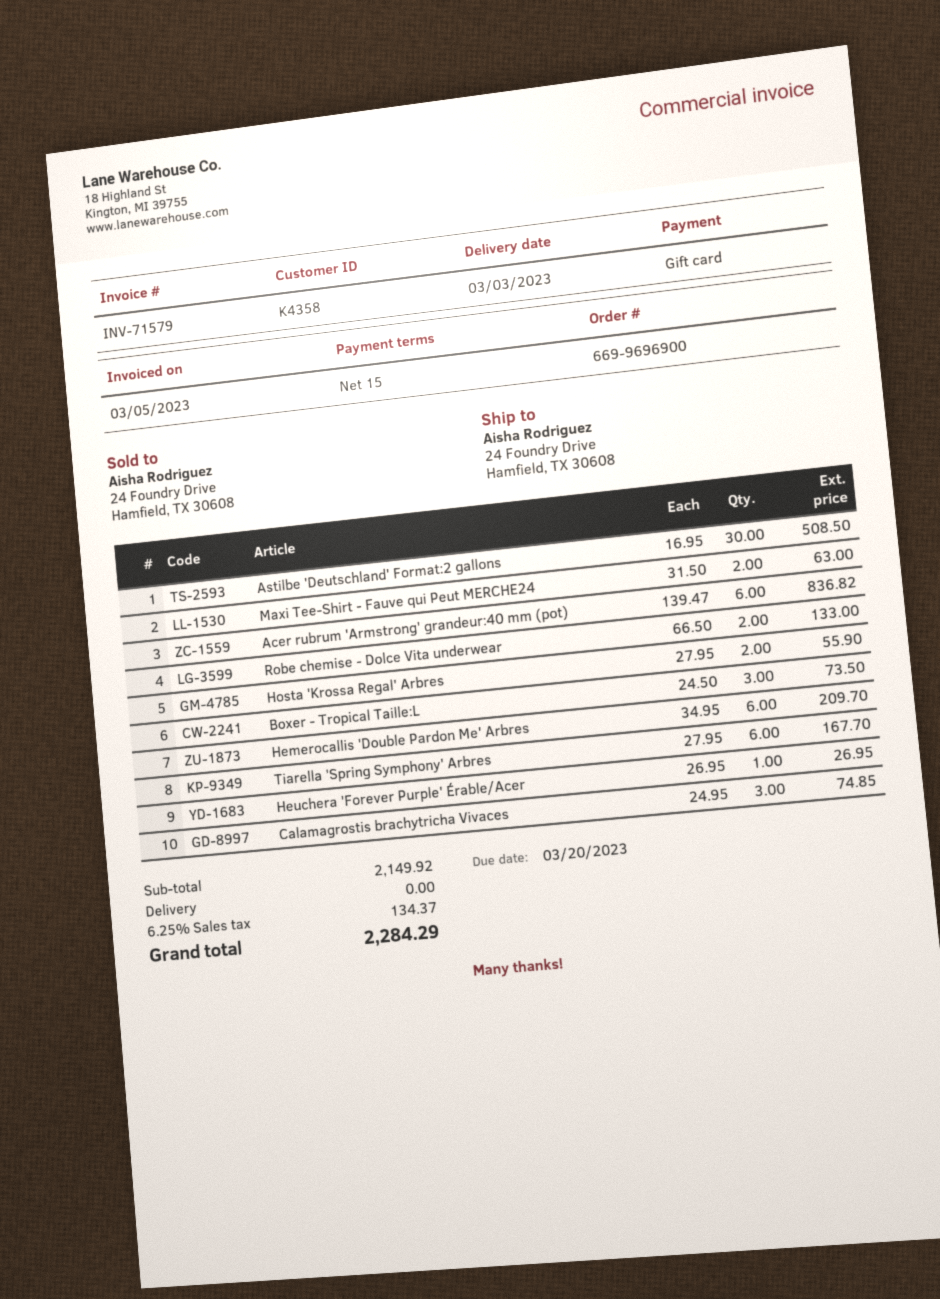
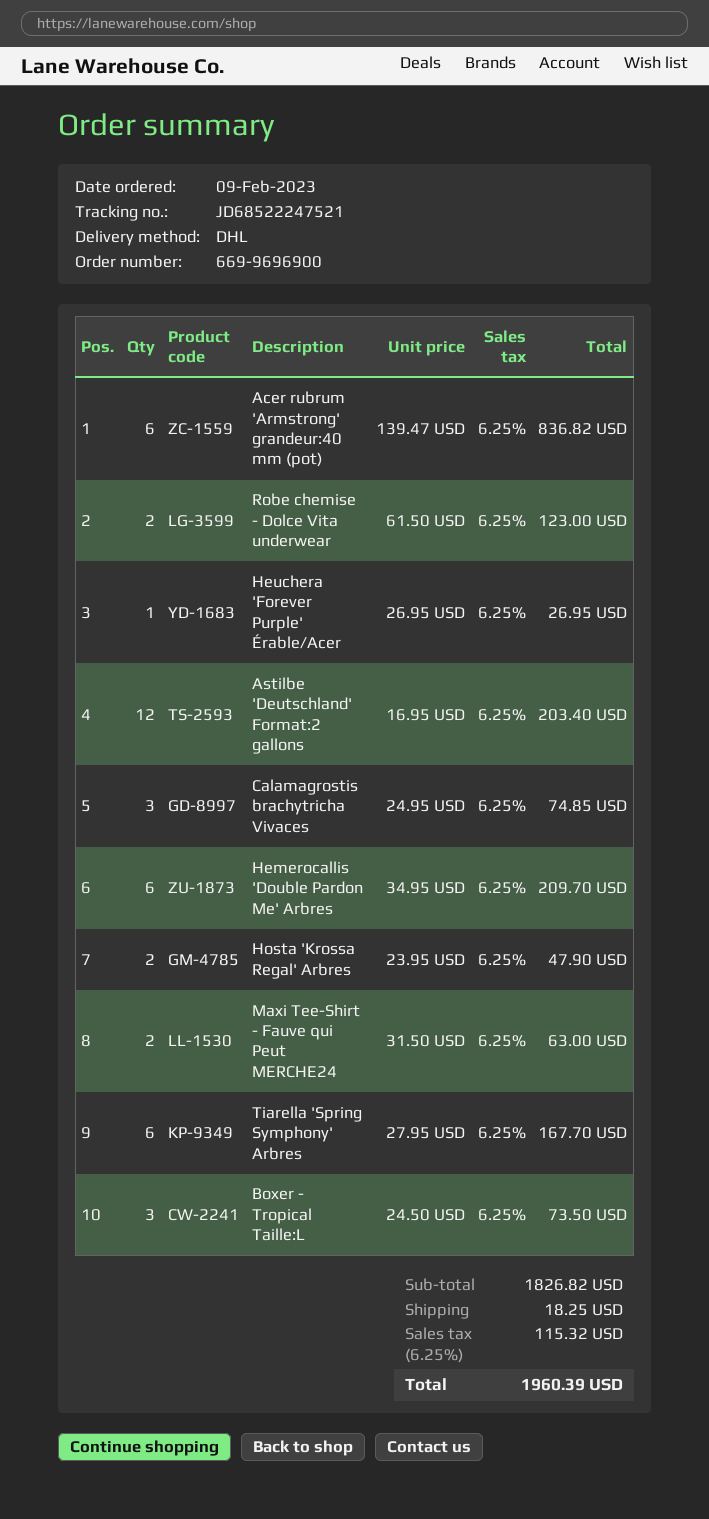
Astilbe 'Deutschland' Format:2 gallons: 30 x 16.95 = 508.50 -> 12 x 16.95 = 203.40
Robe chemise - Dolce Vita underwear: 2 x 66.50 = 133.00 -> 2 x 61.50 = 123.00
Hosta 'Krossa Regal' Arbres: 2 x 27.95 = 55.90 -> 2 x 23.95 = 47.90
subtotal: 2149.92 -> 1826.82
shipping: 0.00 -> 18.25
tax: 6.25% = 134.37 -> 6.25% = 115.32
total: 2284.29 -> 1960.39

